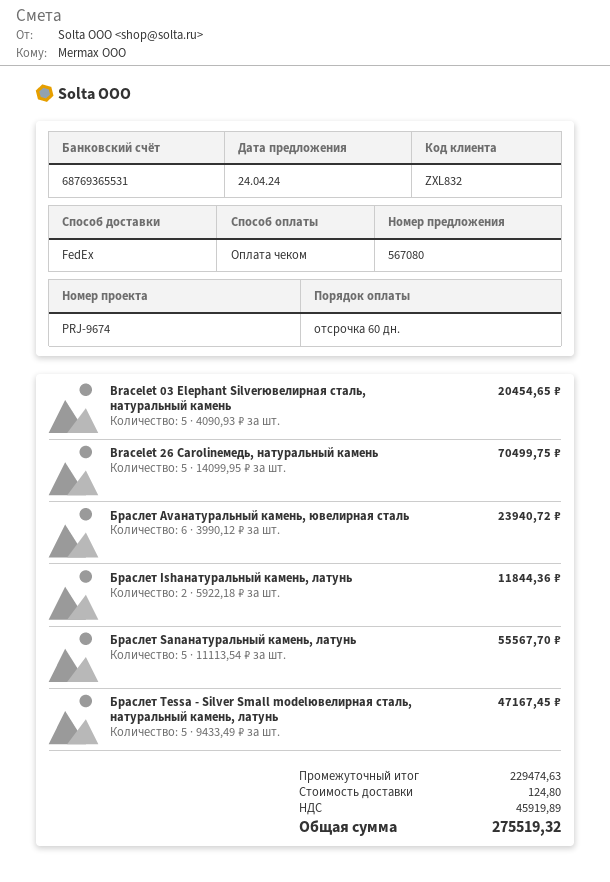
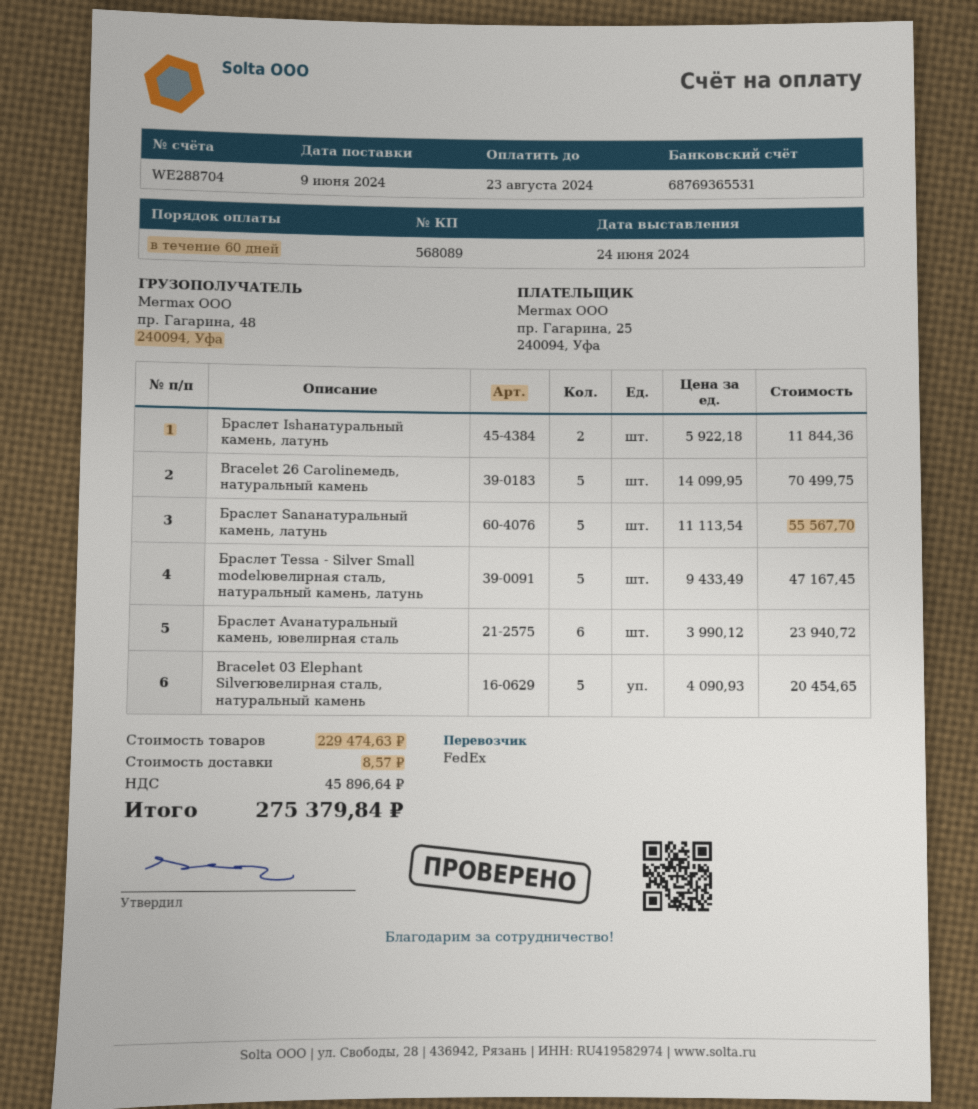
quote number: 567080 -> 568089
shipping: 124.80 -> 8.57
tax: 45919.89 -> 45896.64
total: 275519.32 -> 275379.84

